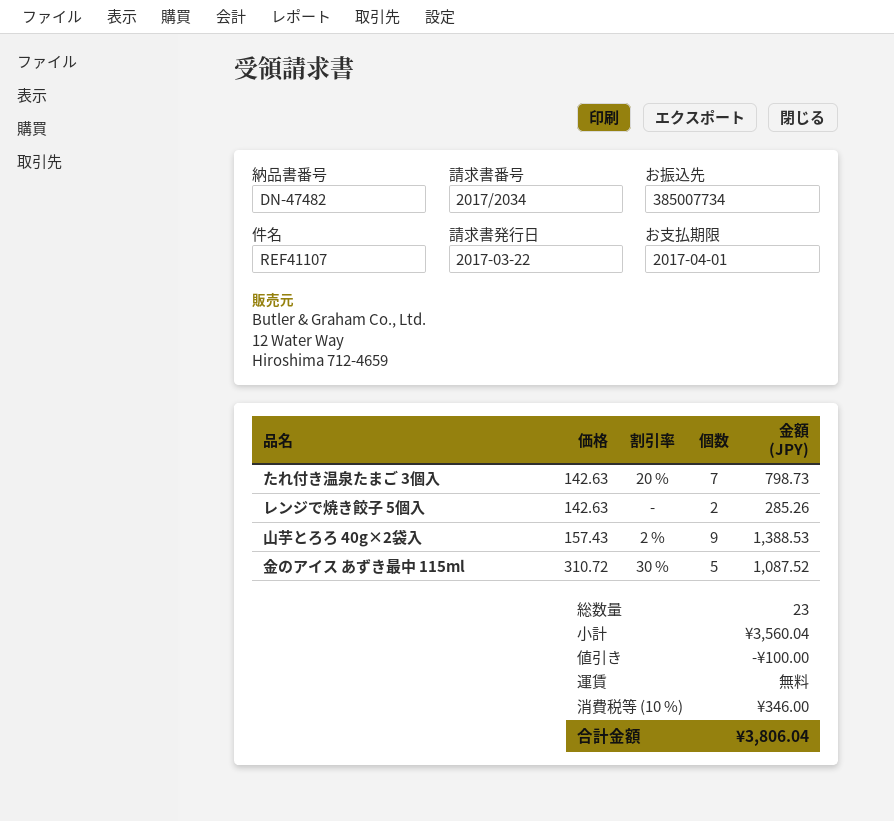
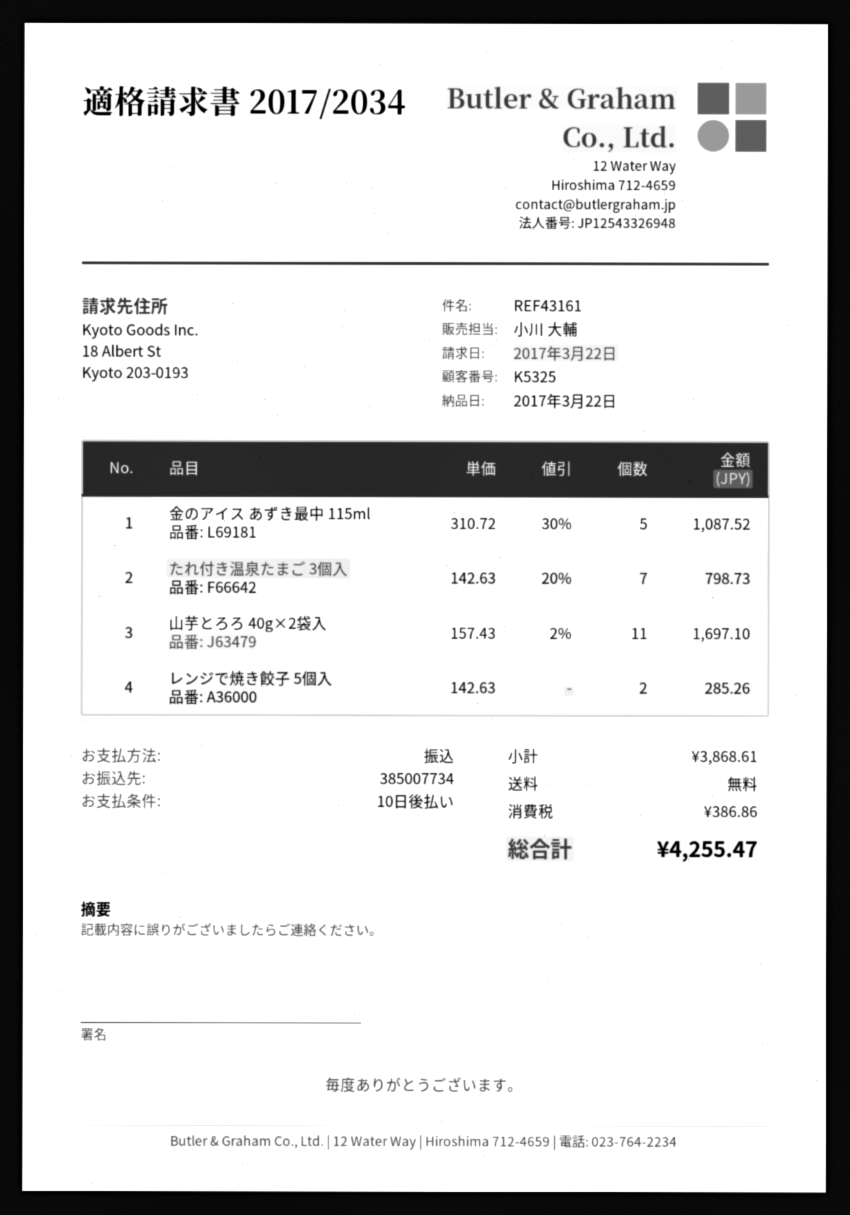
reference: REF41107 -> REF43161
山芋とろろ 40g×2袋入: 9 x 157.43 - 2% = 1388.53 -> 11 x 157.43 - 2% = 1697.10
subtotal: 3560.04 -> 3868.61
discount: 100.00 -> none
tax: 346.00 -> 386.86
total: 3806.04 -> 4255.47

